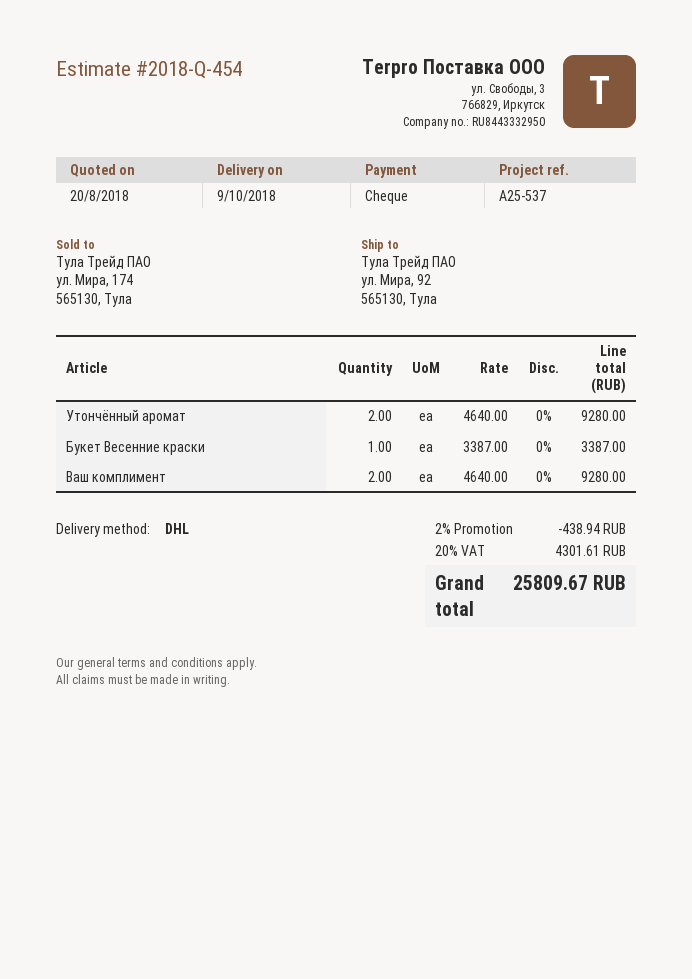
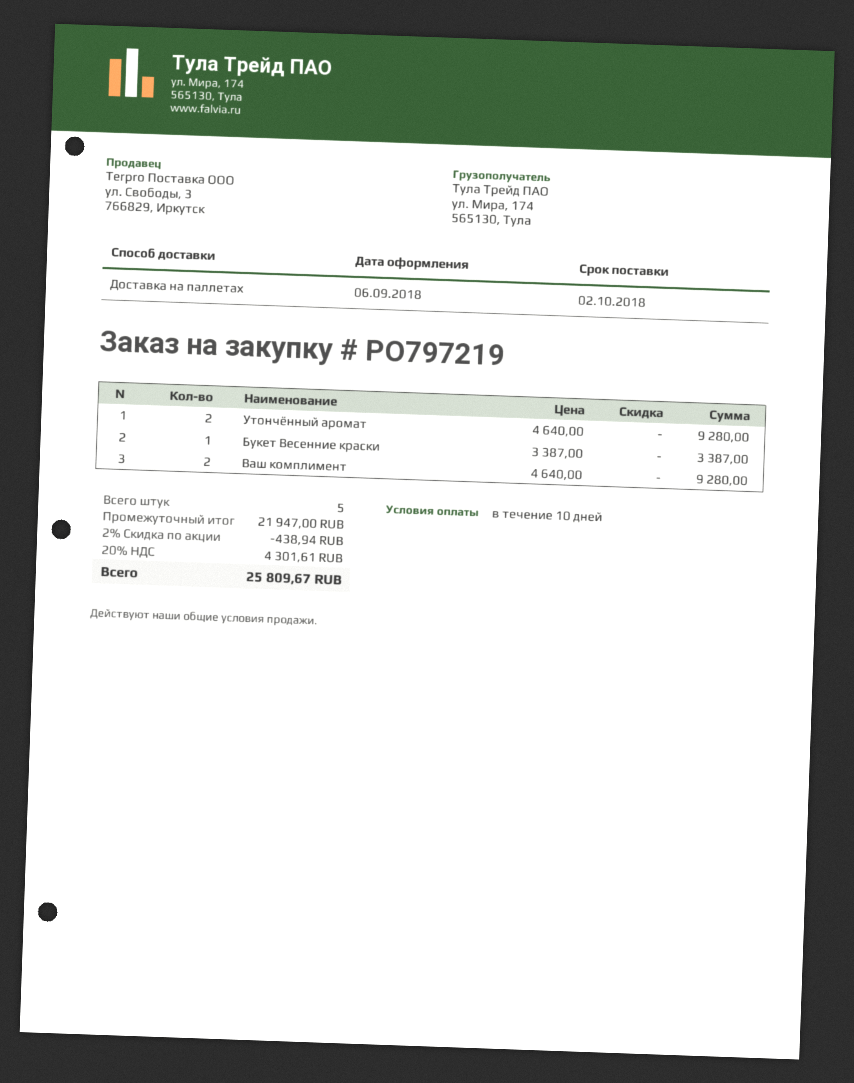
delivery date: 2018-10-09 -> 2018-10-02
shipping method: DHL -> pallet freight
ship to: ул. Мира, 92, 565130, Тула -> ул. Мира, 174, 565130, Тула

